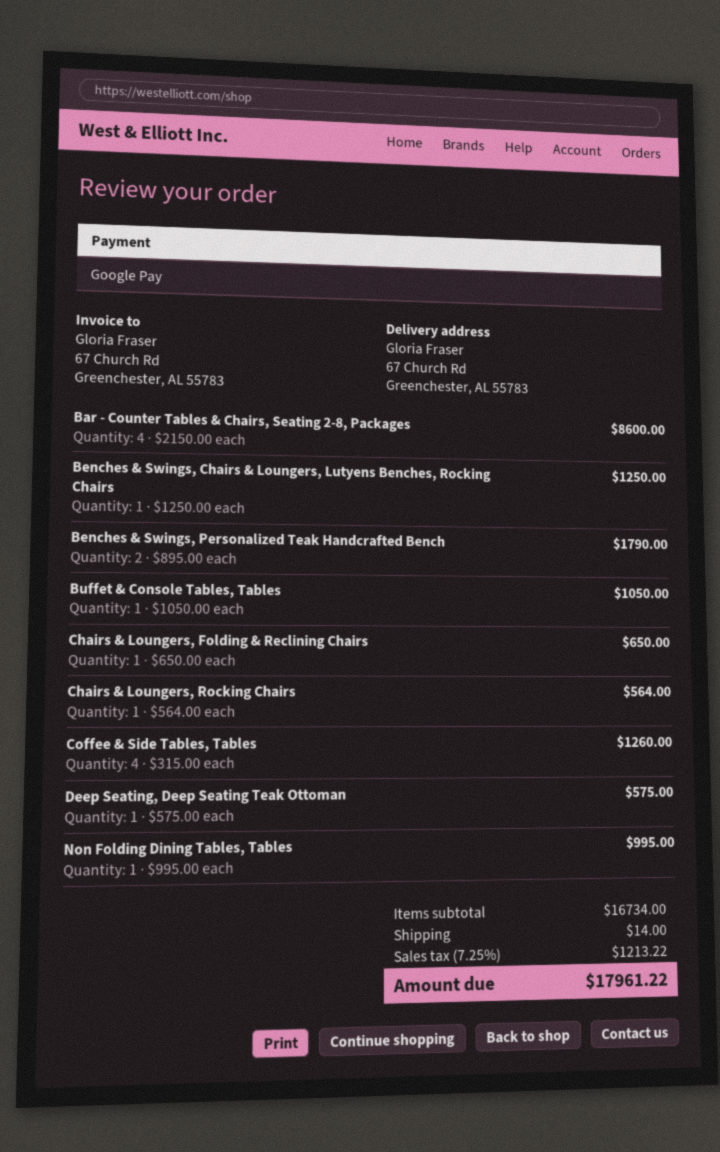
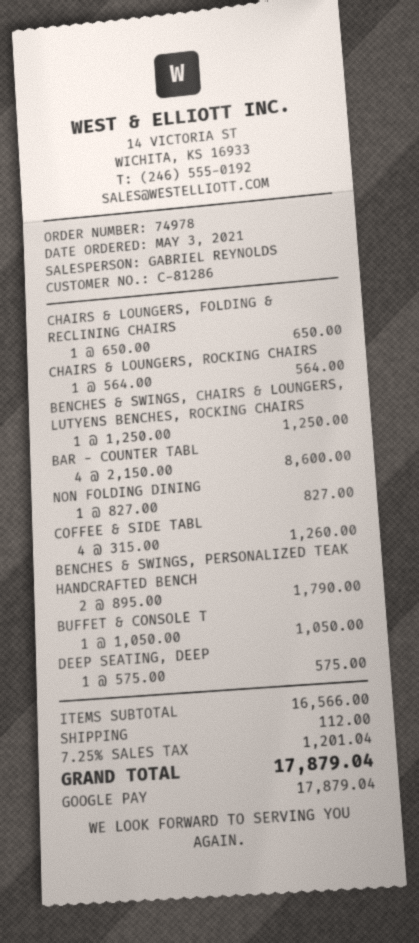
Non Folding Dining Tables, Tables: 1 x 995.00 = 995.00 -> 1 x 827.00 = 827.00
subtotal: 16734.00 -> 16566.00
shipping: 14.00 -> 112.00
tax: 7.25% = 1213.22 -> 7.25% = 1201.04
total: 17961.22 -> 17879.04

